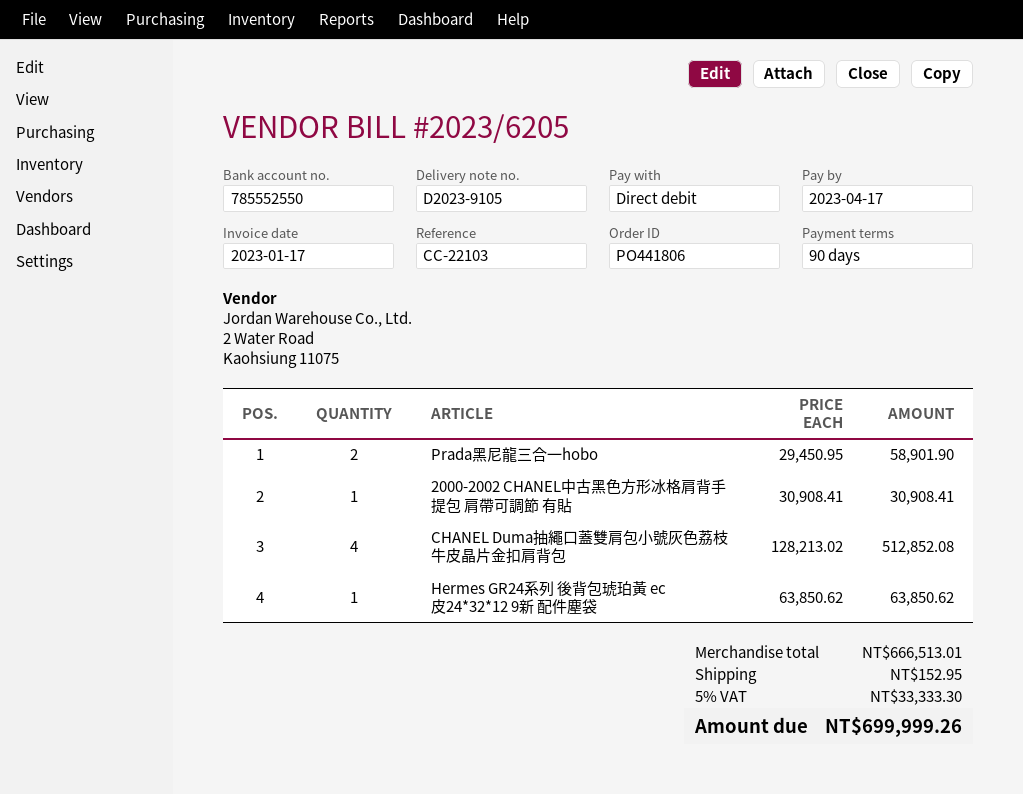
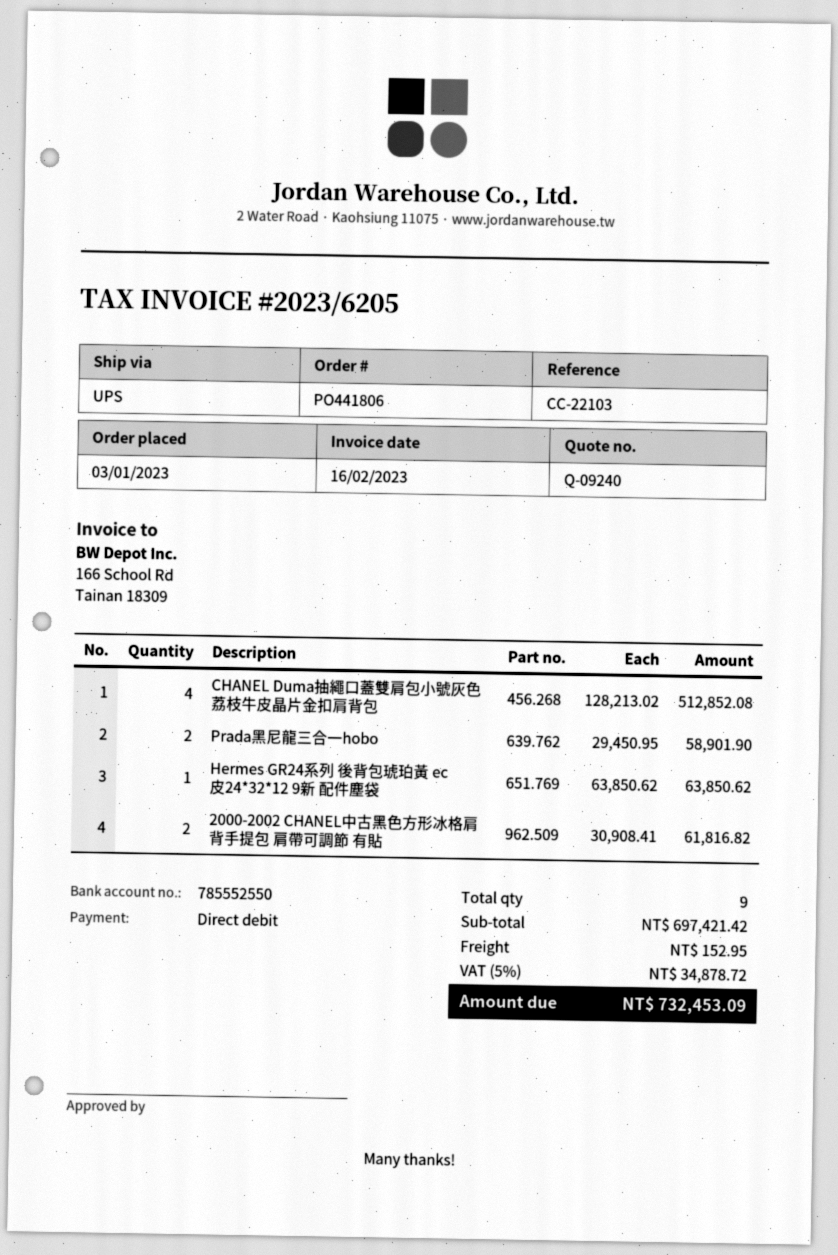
invoice date: 2023-01-17 -> 2023-02-16
2000-2002 CHANEL中古黑色方形冰格肩背手提包 肩帶可調節 有貼: 1 x 30908.41 = 30908.41 -> 2 x 30908.41 = 61816.82
subtotal: 666513.01 -> 697421.42
tax: 5% = 33333.30 -> 5% = 34878.72
total: 699999.26 -> 732453.09

